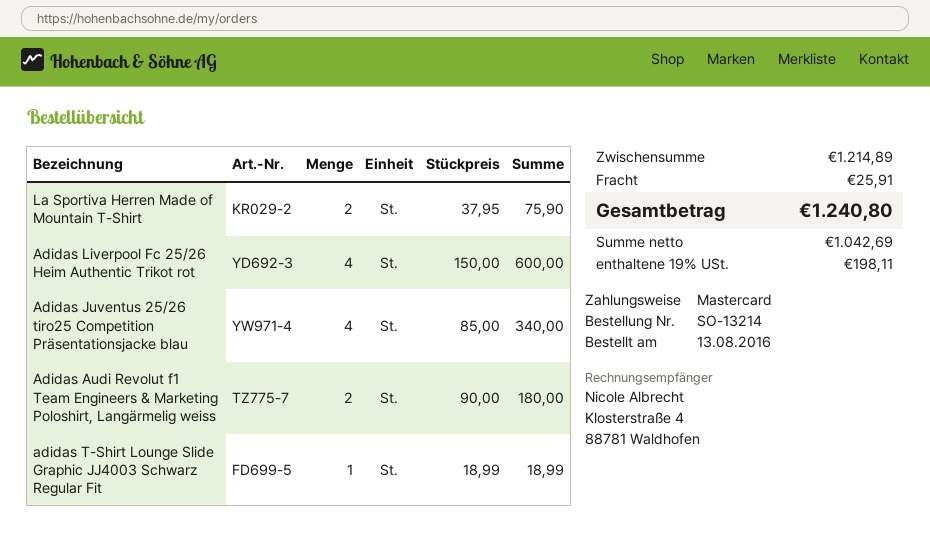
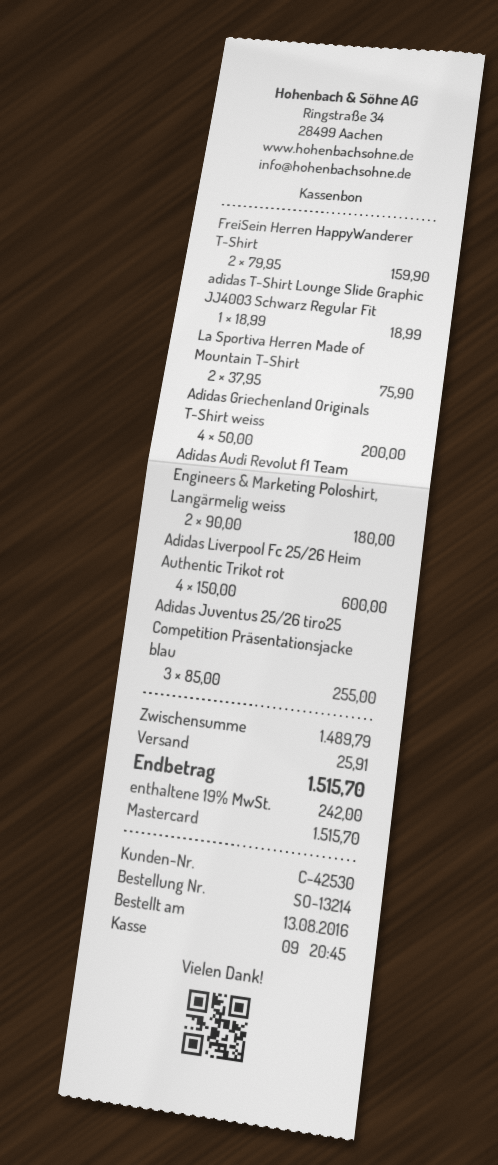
Adidas Juventus 25/26 tiro25 Competition Präsentationsjacke blau: 4 x 85.00 = 340.00 -> 3 x 85.00 = 255.00
FreiSein Herren HappyWanderer T-Shirt: none -> 2 x 79.95 = 159.90
Adidas Griechenland Originals T-Shirt weiss: none -> 4 x 50.00 = 200.00
subtotal: 1214.89 -> 1489.79
tax: 19% = 198.11 -> 19% = 242.00
total: 1240.80 -> 1515.70

